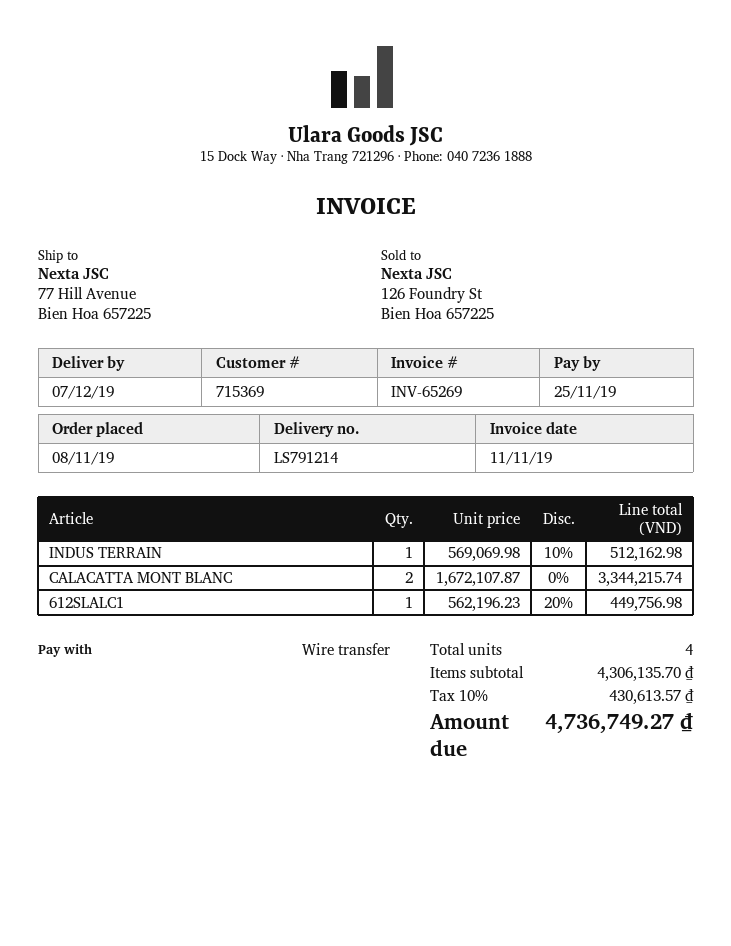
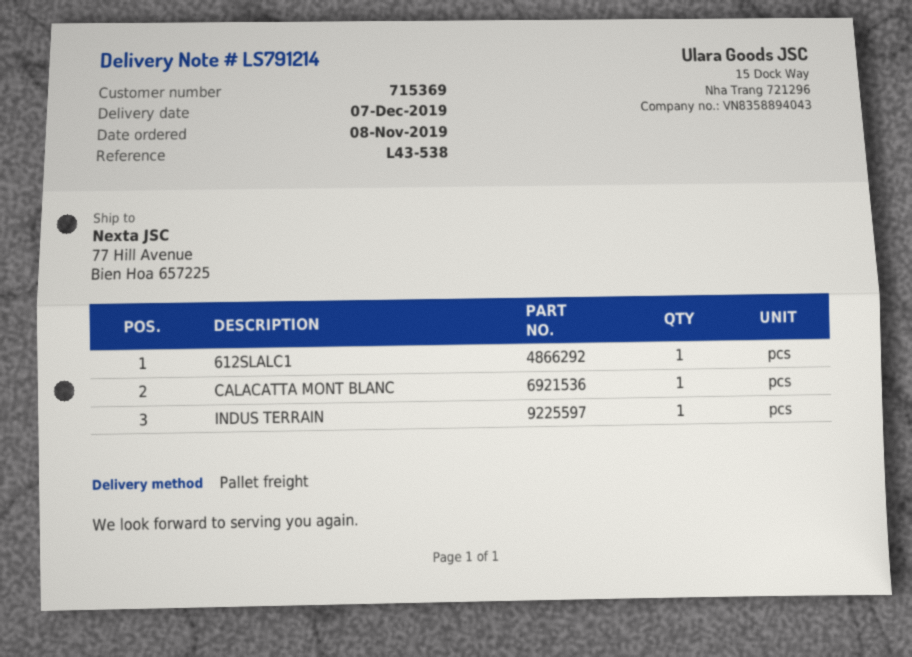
CALACATTA MONT BLANC: 2 -> 1

